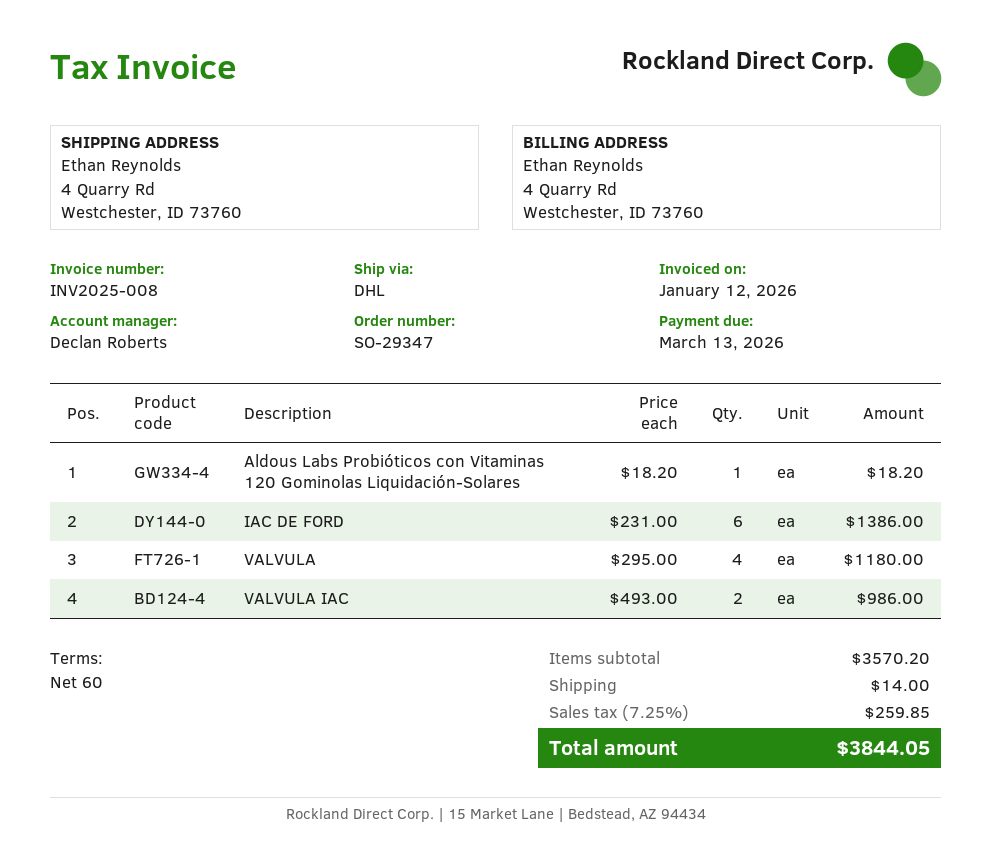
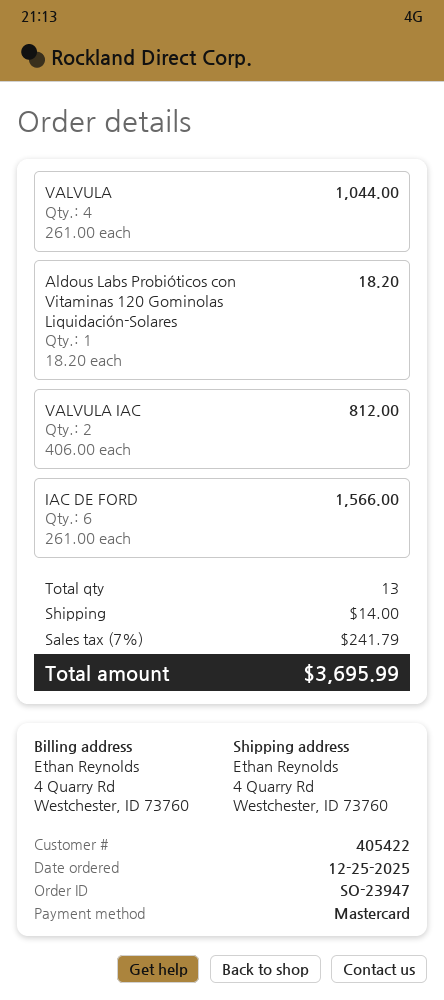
order number: SO-29347 -> SO-23947
IAC DE FORD: 6 x 231.00 = 1386.00 -> 6 x 261.00 = 1566.00
VALVULA: 4 x 295.00 = 1180.00 -> 4 x 261.00 = 1044.00
VALVULA IAC: 2 x 493.00 = 986.00 -> 2 x 406.00 = 812.00
tax: 7.25% = 259.85 -> 7% = 241.79
total: 3844.05 -> 3695.99

